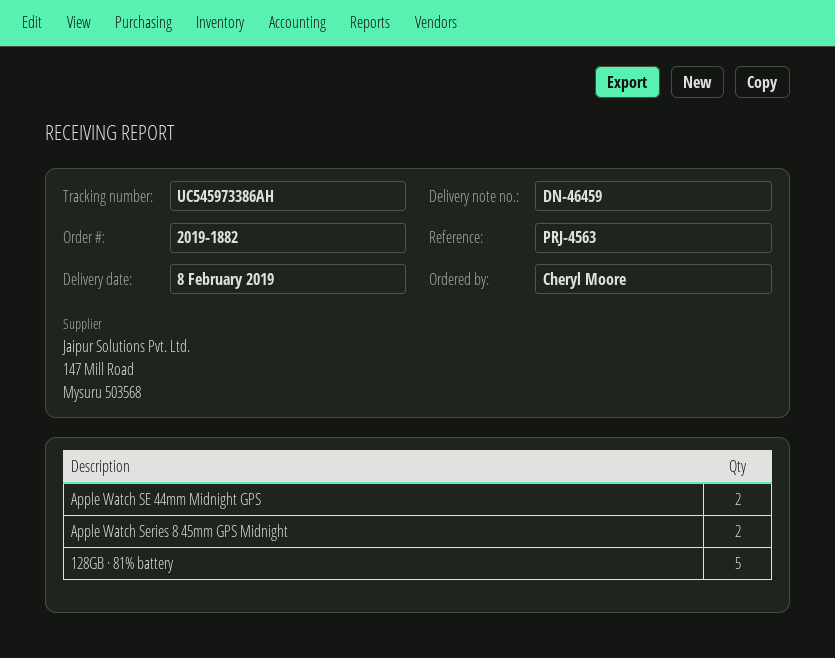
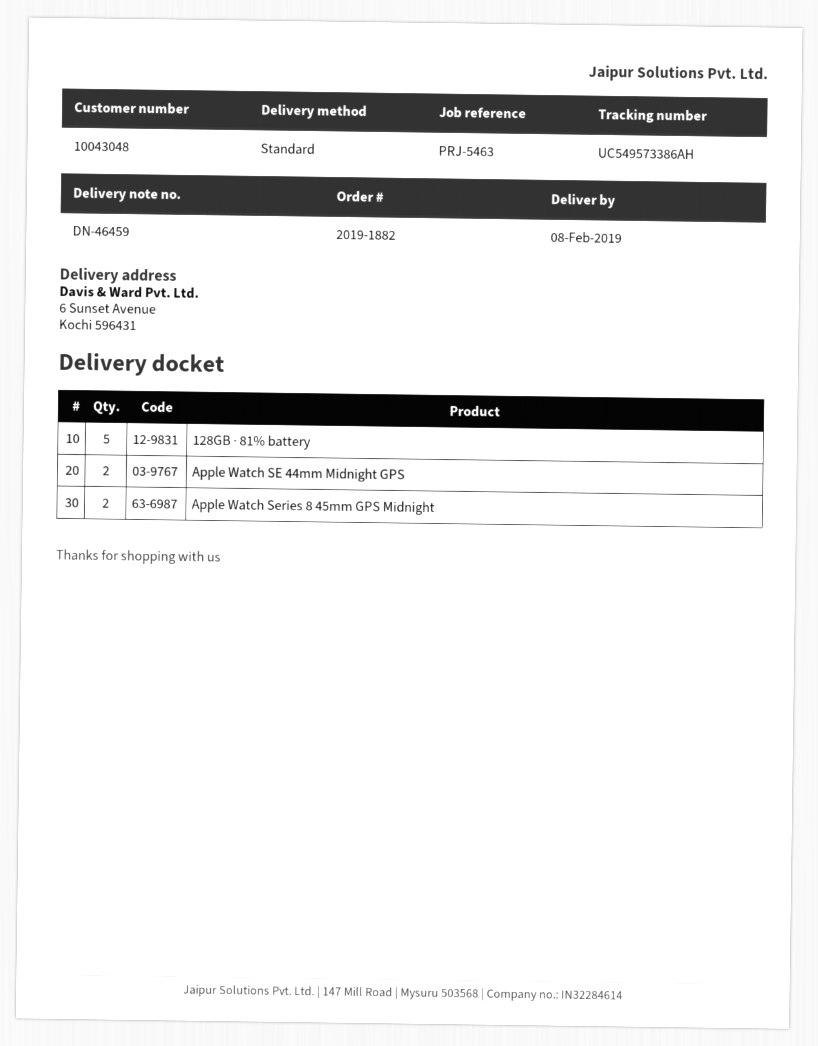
reference: PRJ-4563 -> PRJ-5463
tracking number: UC545973386AH -> UC549573386AH

